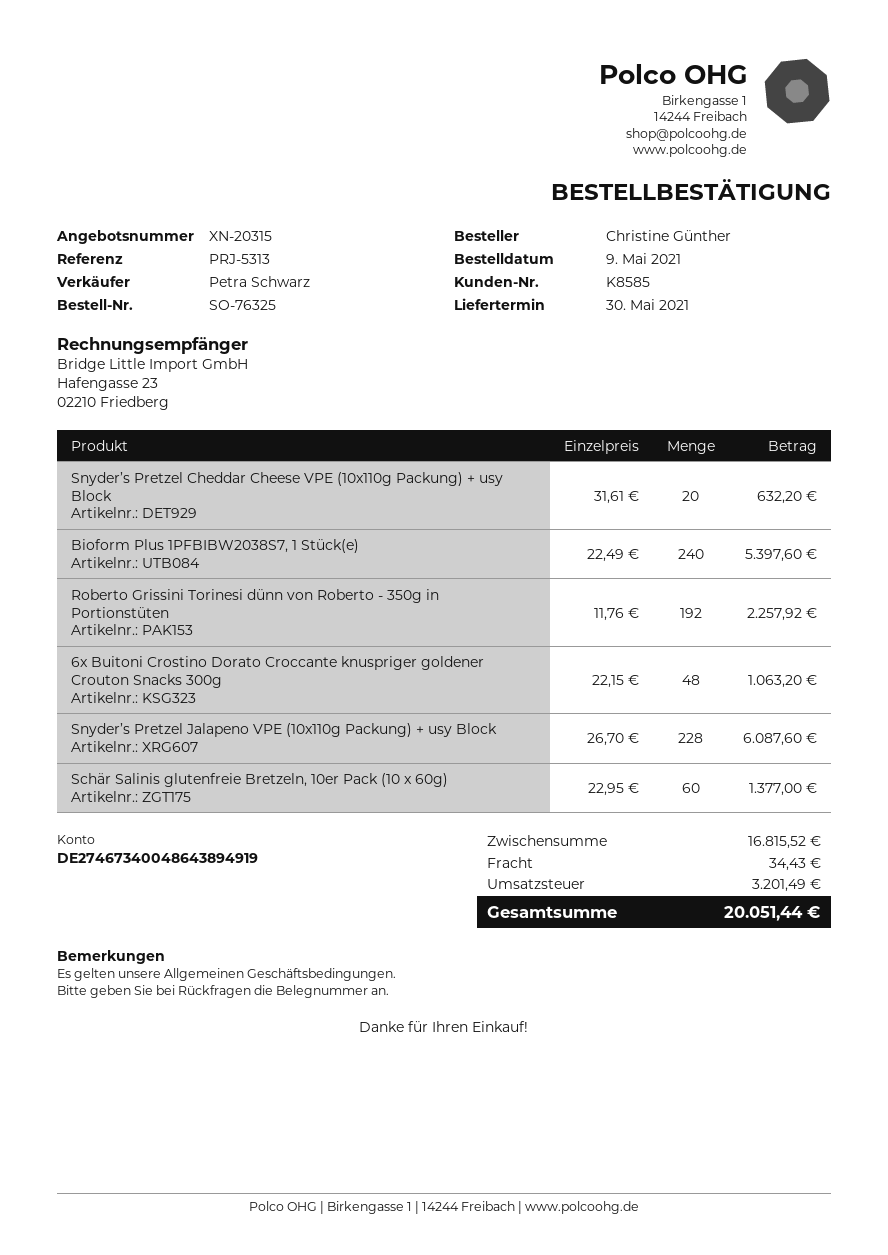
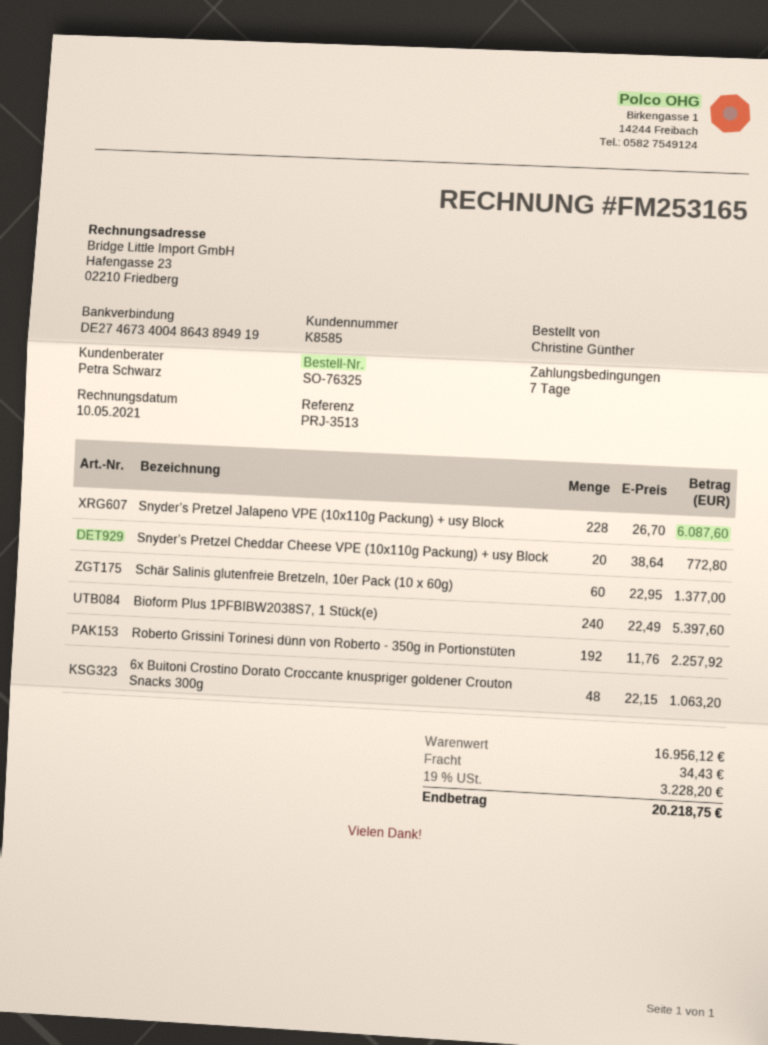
reference: PRJ-5313 -> PRJ-3513
Snyder’s Pretzel Cheddar Cheese VPE (10x110g Packung) + usy Block: 20 x 31.61 = 632.20 -> 20 x 38.64 = 772.80
subtotal: 16815.52 -> 16956.12
tax: 3201.49 -> 3228.20
total: 20051.44 -> 20218.75

